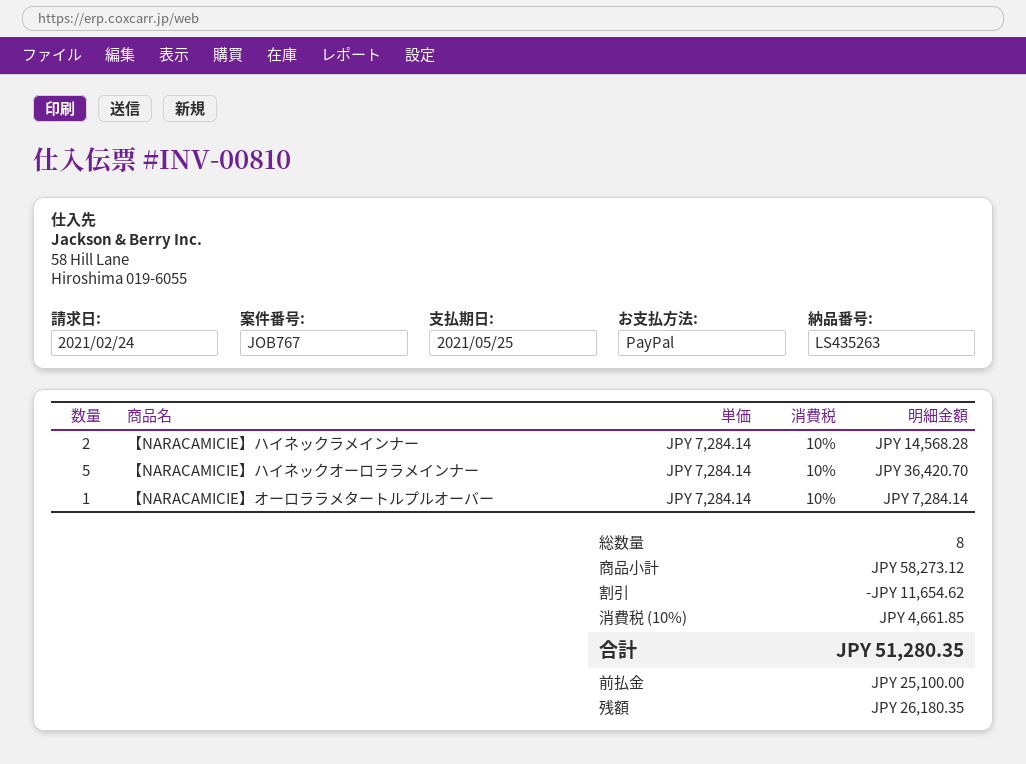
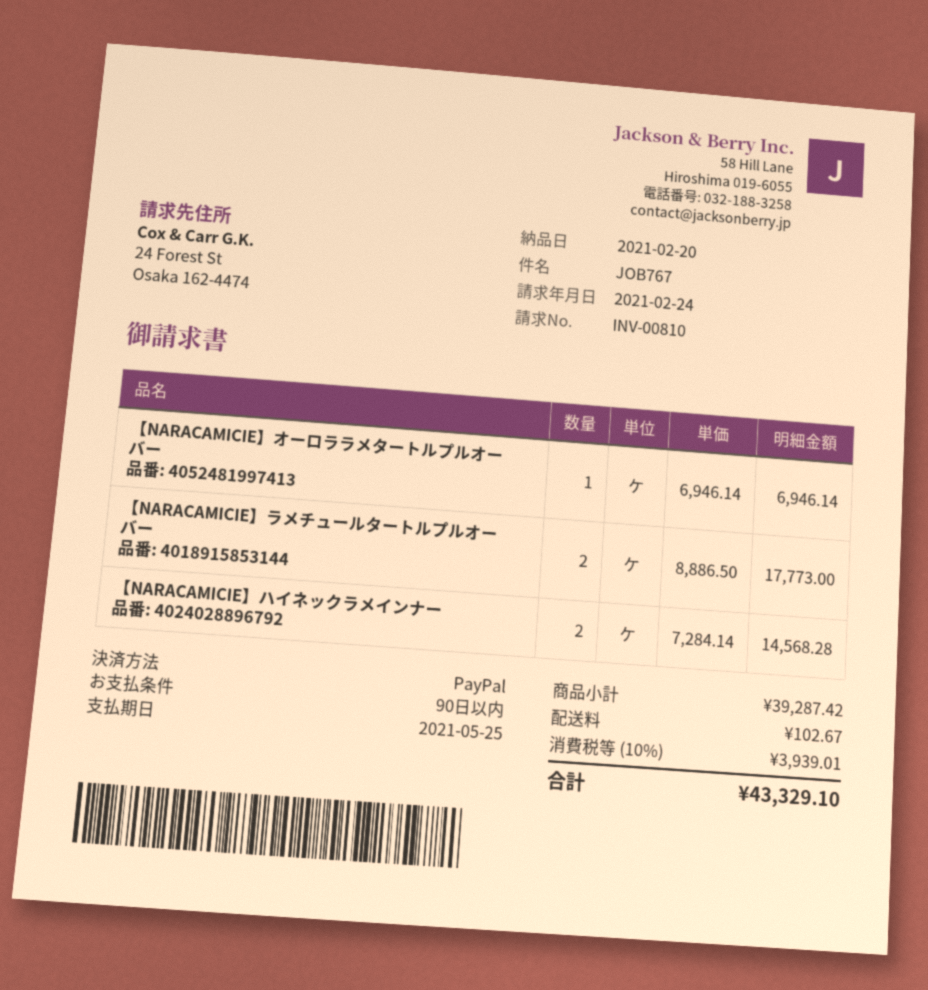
【NARACAMICIE】ハイネックオーロララメインナー: 5 x 7284.14 = 36420.70 -> none
【NARACAMICIE】オーロララメタートルプルオーバー: 1 x 7284.14 = 7284.14 -> 1 x 6946.14 = 6946.14
【NARACAMICIE】ラメチュールタートルプルオーバー: none -> 2 x 8886.50 = 17773.00
subtotal: 58273.12 -> 39287.42
discount: 11654.62 -> none
shipping: none -> 102.67
tax: 10% = 4661.85 -> 10% = 3939.01
total: 51280.35 -> 43329.10

